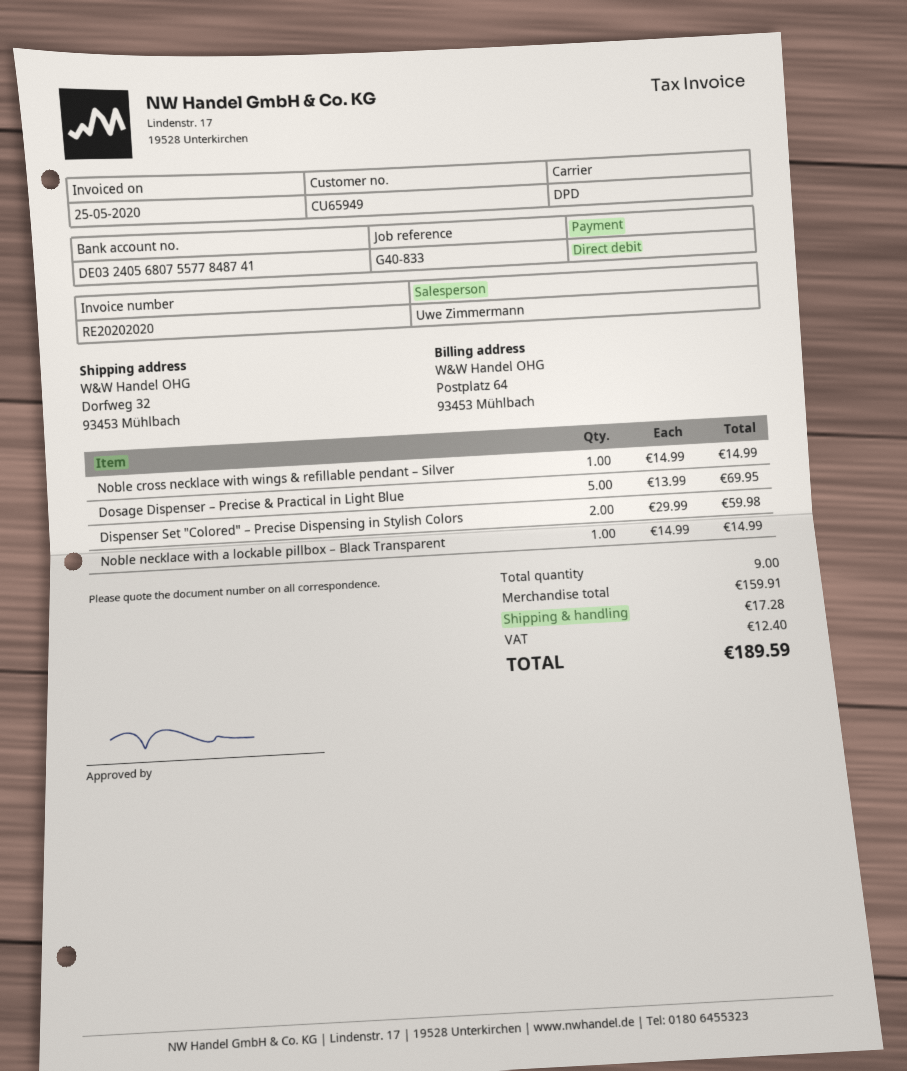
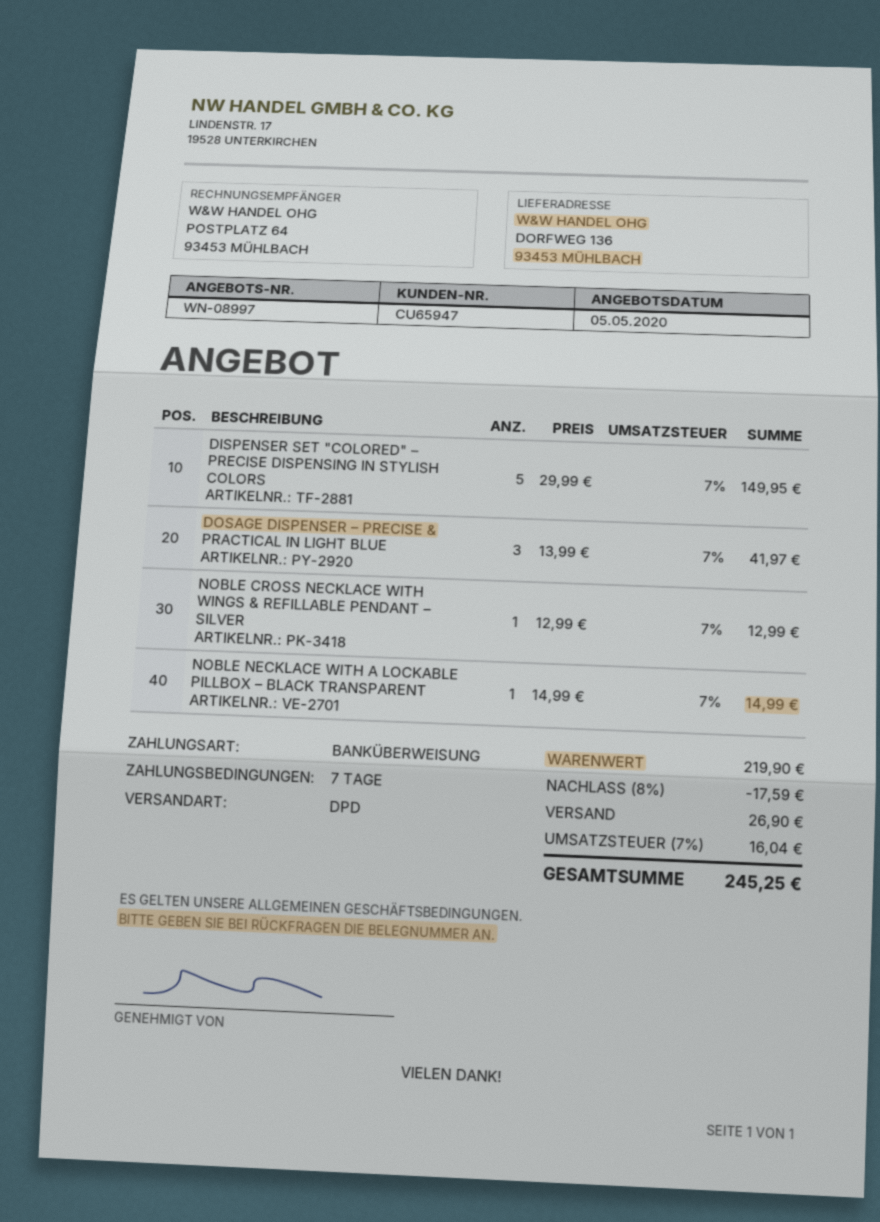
customer number: CU65949 -> CU65947
payment method: direct debit -> bank transfer
ship to: Dorfweg 32, 93453 Mühlbach -> DORFWEG 136, 93453 MÜHLBACH
Noble cross necklace with wings & refillable pendant – Silver: 1 x 14.99 = 14.99 -> 1 x 12.99 = 12.99
Dosage Dispenser – Precise & Practical in Light Blue: 5 x 13.99 = 69.95 -> 3 x 13.99 = 41.97
Dispenser Set "Colored" – Precise Dispensing in Stylish Colors: 2 x 29.99 = 59.98 -> 5 x 29.99 = 149.95
subtotal: 159.91 -> 219.90
discount: none -> 8% = 17.59
shipping: 17.28 -> 26.90
tax: 12.40 -> 16.04
total: 189.59 -> 245.25

